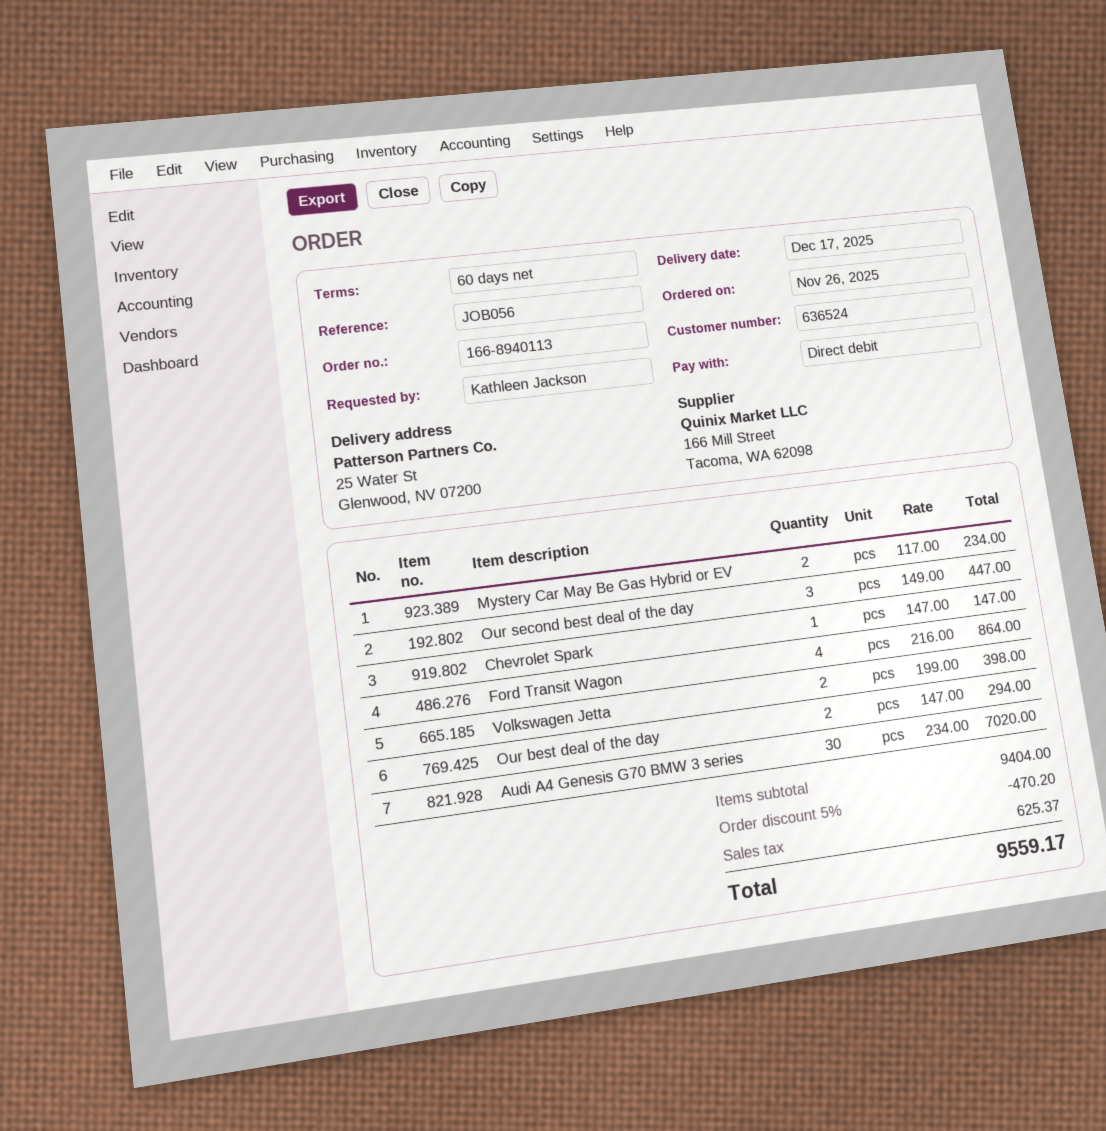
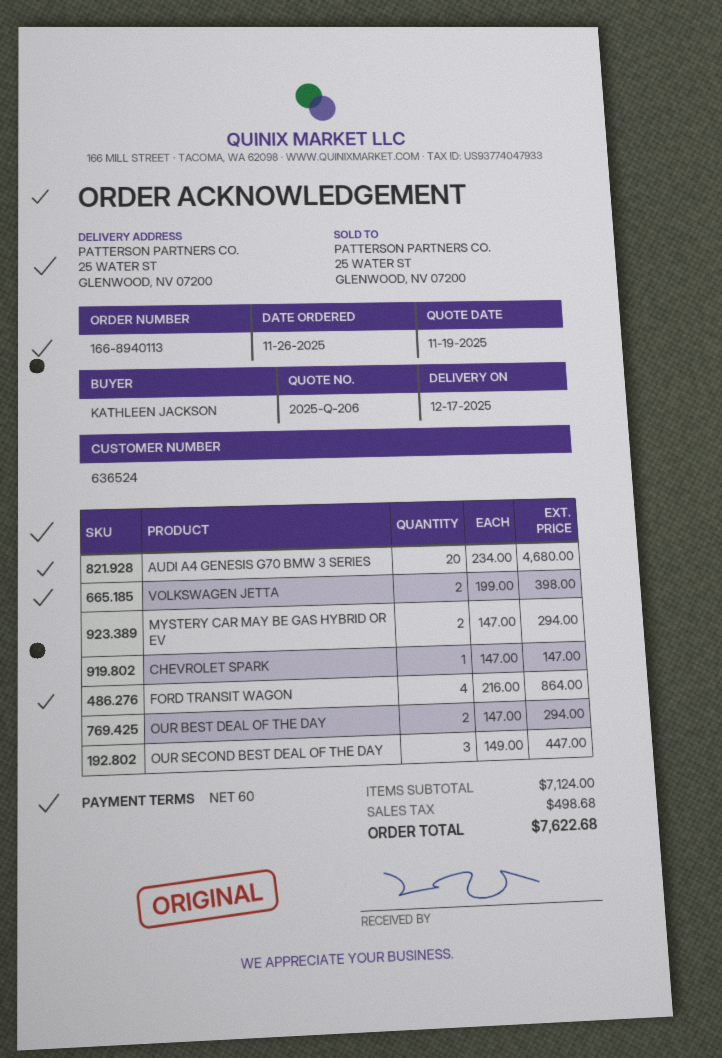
Mystery Car May Be Gas Hybrid or EV: 2 x 117.00 = 234.00 -> 2 x 147.00 = 294.00
Audi A4 Genesis G70 BMW 3 series: 30 x 234.00 = 7020.00 -> 20 x 234.00 = 4680.00
subtotal: 9404.00 -> 7124.00
discount: 5% = 470.20 -> none
tax: 625.37 -> 498.68
total: 9559.17 -> 7622.68

